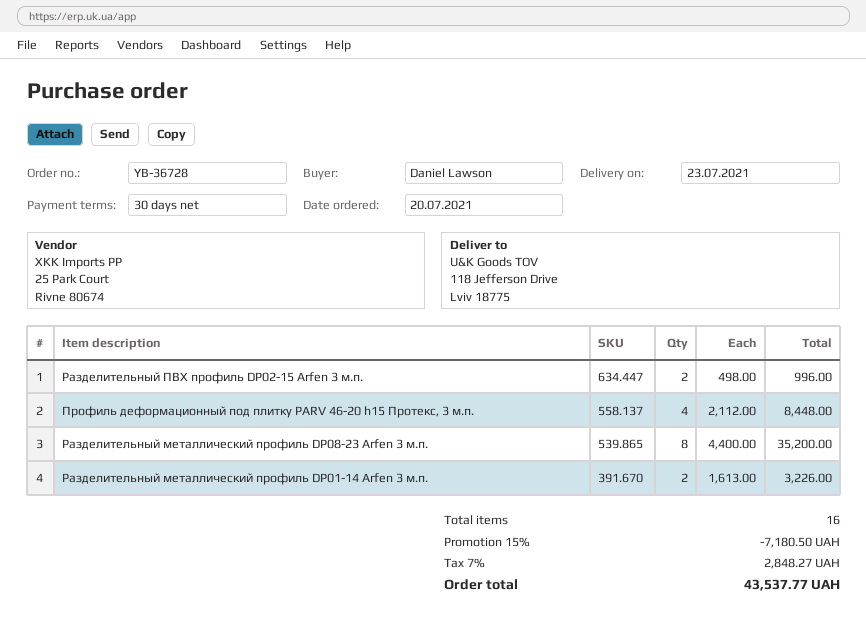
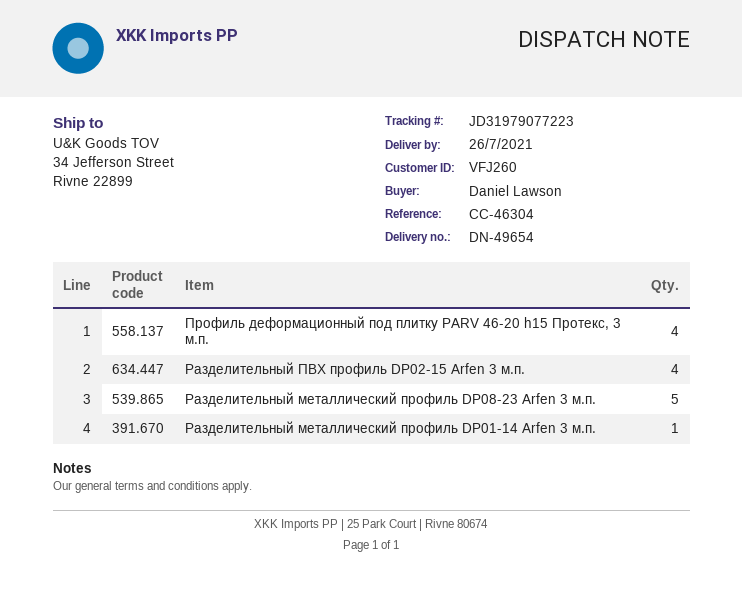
delivery date: 2021-07-23 -> 2021-07-26
ship to: 118 Jefferson Drive, Lviv 18775 -> 34 Jefferson Street, Rivne 22899
Разделительный ПВХ профиль DP02-15 Arfen 3 м.п.: 2 -> 4
Разделительный металлический профиль DP08-23 Arfen 3 м.п.: 8 -> 5
Разделительный металлический профиль DP01-14 Arfen 3 м.п.: 2 -> 1

